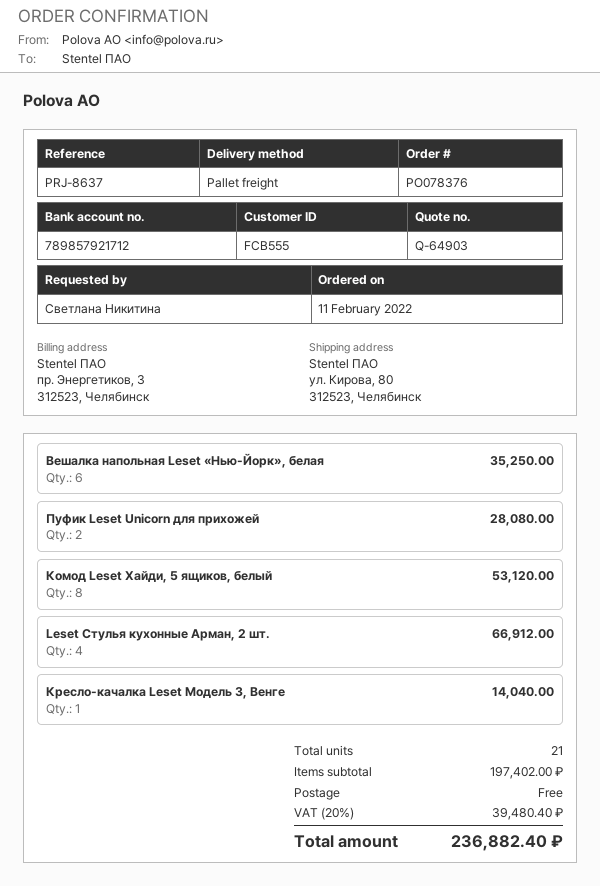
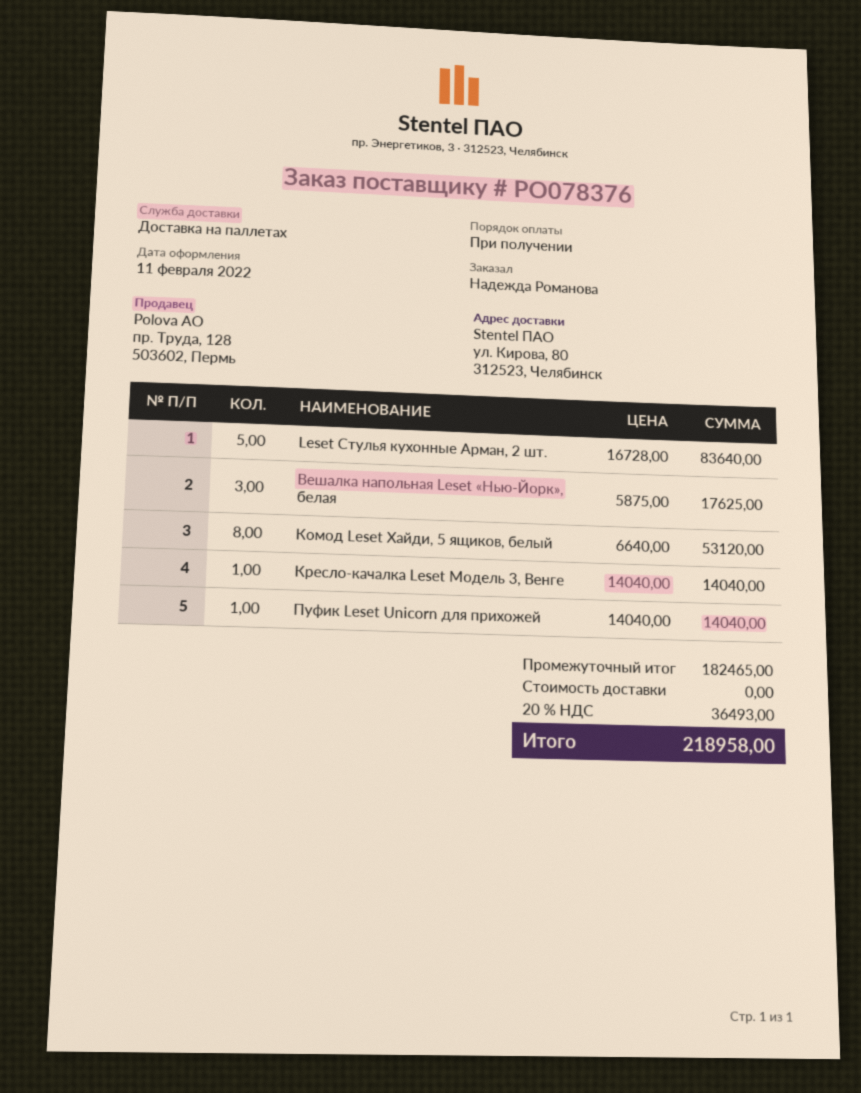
ordered by: Светлана Никитина -> Надежда Романова
Вешалка напольная Leset «Нью-Йорк», белая: 6 for 35250.00 -> 3 for 17625.00
Пуфик Leset Unicorn для прихожей: 2 for 28080.00 -> 1 for 14040.00
Leset Стулья кухонные Арман, 2 шт.: 4 for 66912.00 -> 5 for 83640.00
subtotal: 197402.00 -> 182465.00
tax: 20% = 39480.40 -> 20% = 36493.00
total: 236882.40 -> 218958.00

